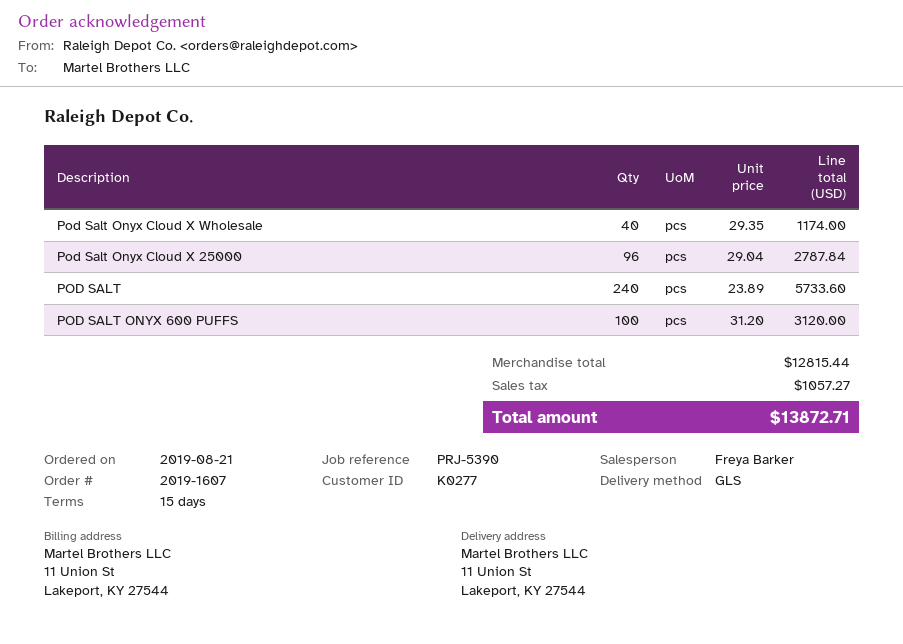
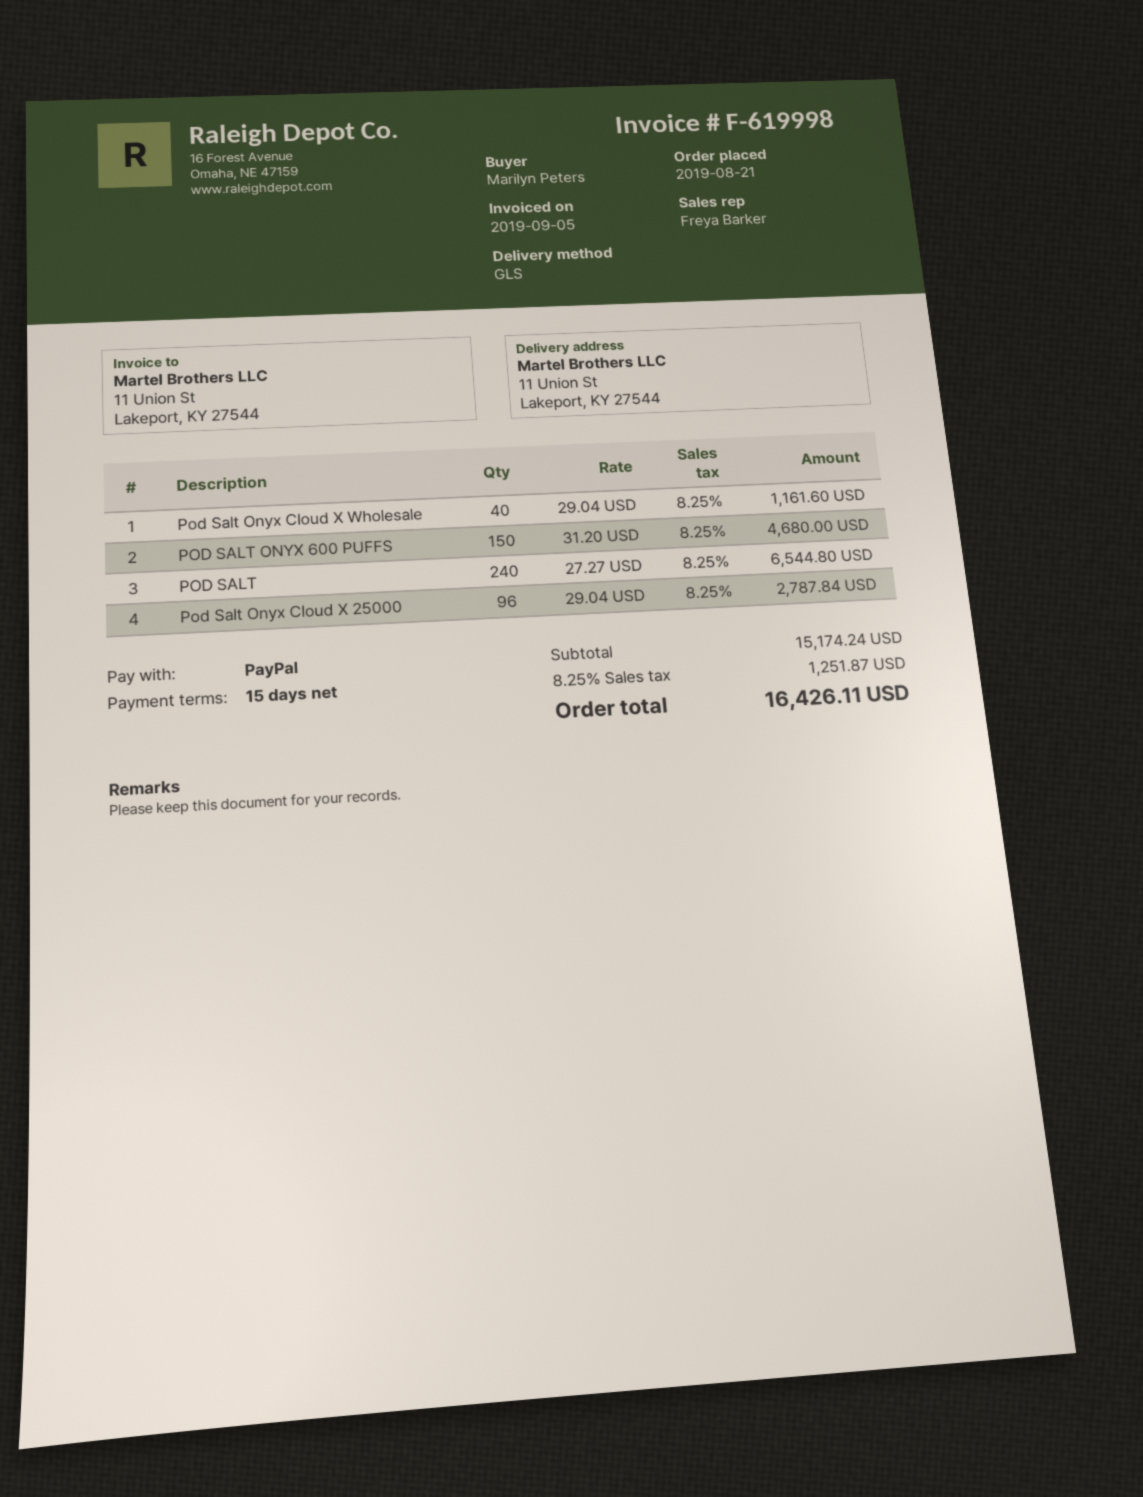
Pod Salt Onyx Cloud X Wholesale: 40 x 29.35 = 1174.00 -> 40 x 29.04 = 1161.60
POD SALT: 240 x 23.89 = 5733.60 -> 240 x 27.27 = 6544.80
POD SALT ONYX 600 PUFFS: 100 x 31.20 = 3120.00 -> 150 x 31.20 = 4680.00
subtotal: 12815.44 -> 15174.24
tax: 1057.27 -> 1251.87
total: 13872.71 -> 16426.11

